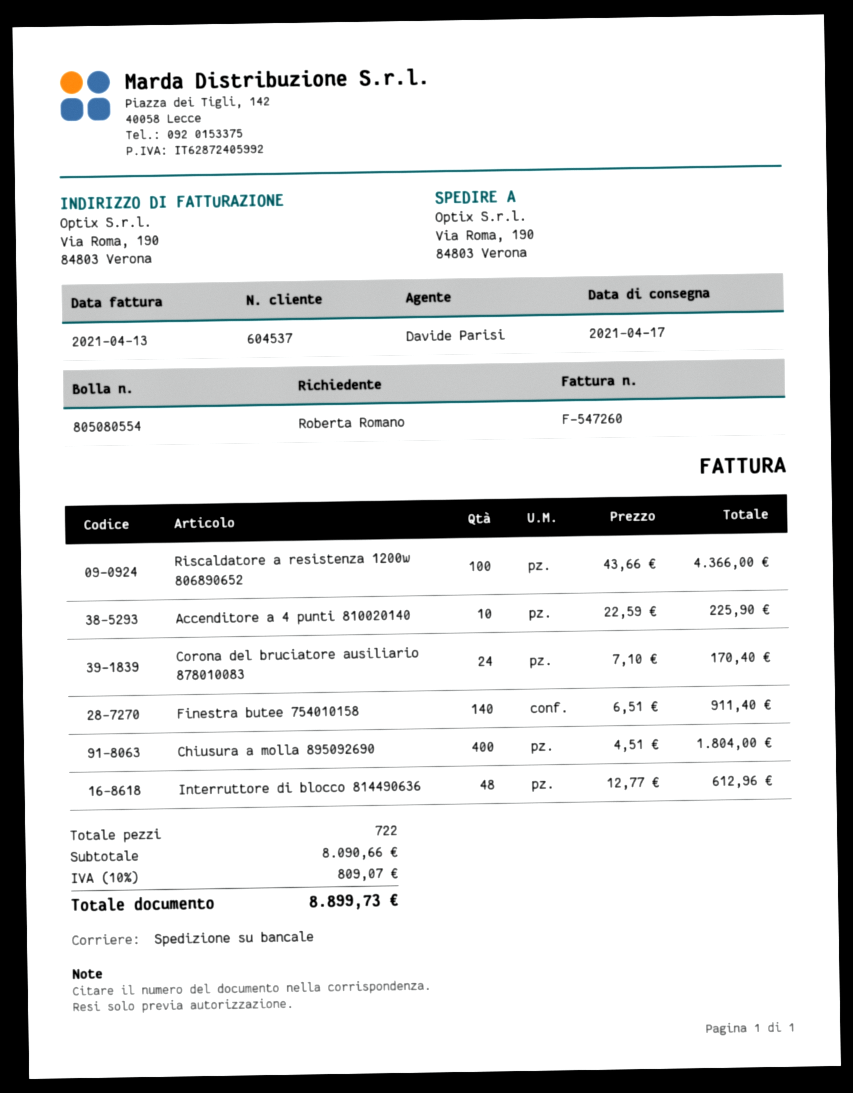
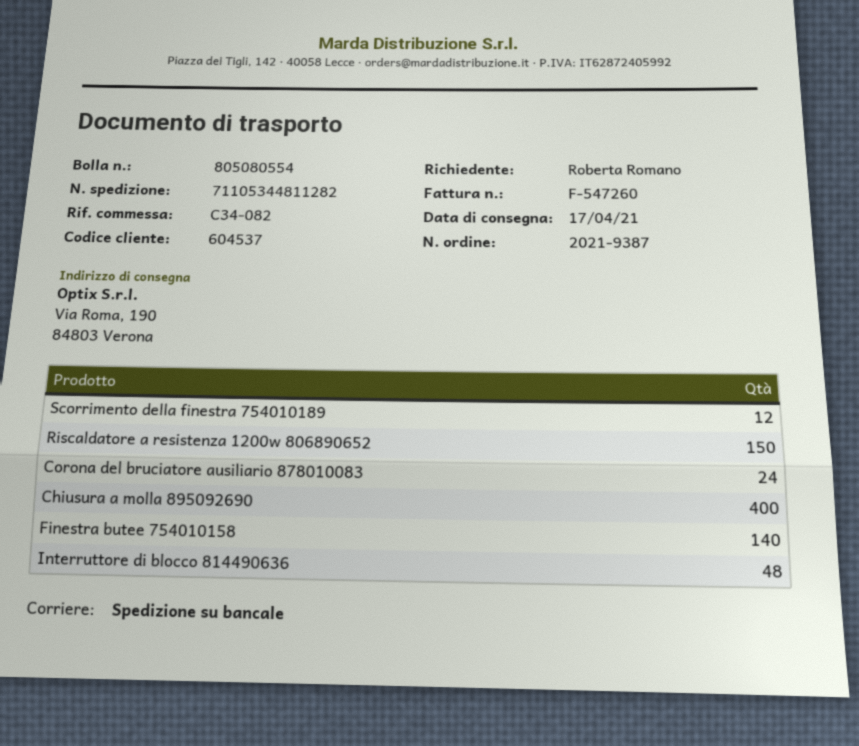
Riscaldatore a resistenza 1200w 806890652: 100 -> 150
Accenditore a 4 punti 810020140: 10 -> none
Scorrimento della finestra 754010189: none -> 12

